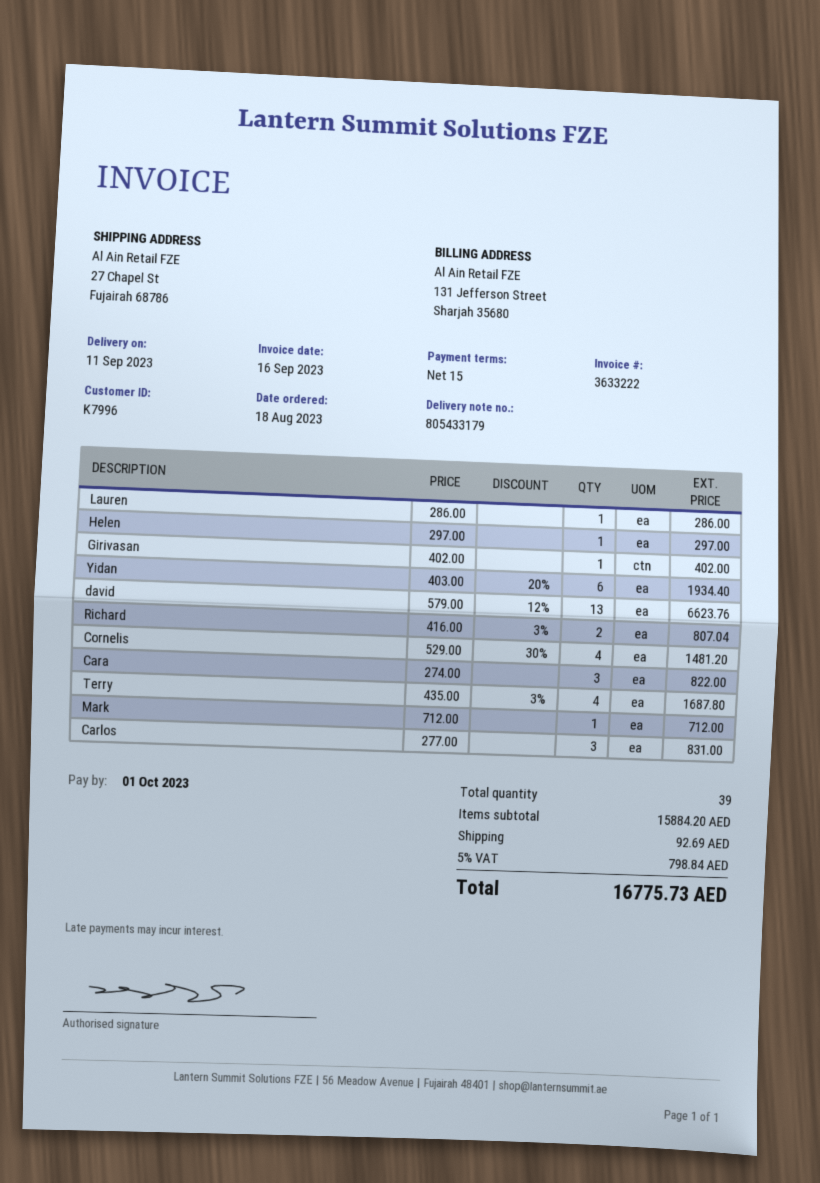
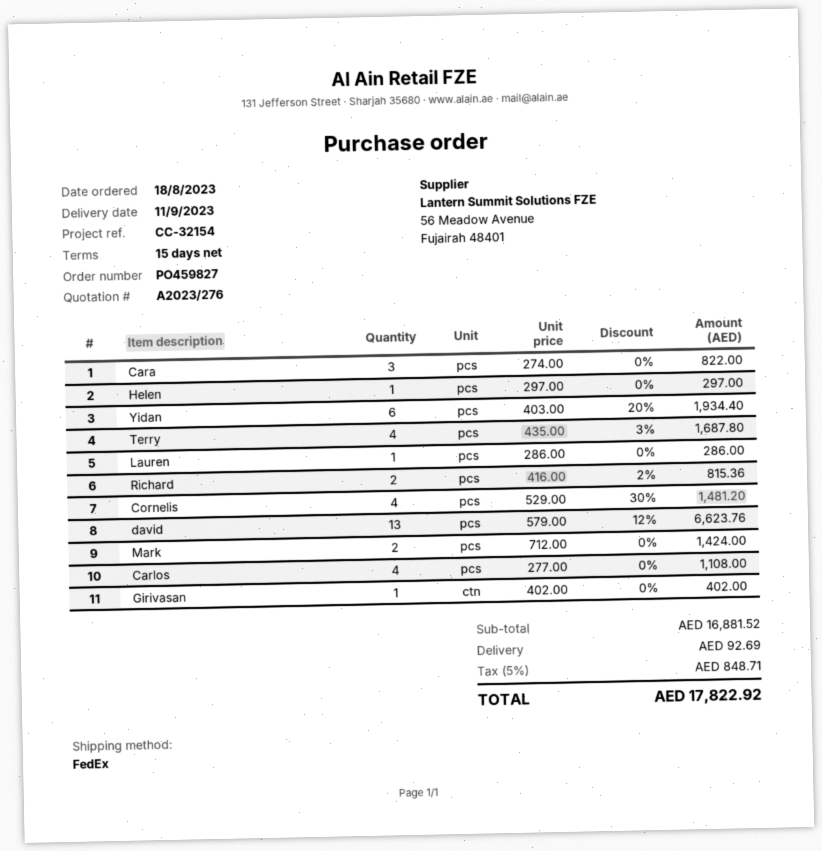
Richard: 2 x 416.00 - 3% = 807.04 -> 2 x 416.00 - 2% = 815.36
Mark: 1 x 712.00 = 712.00 -> 2 x 712.00 = 1424.00
Carlos: 3 x 277.00 = 831.00 -> 4 x 277.00 = 1108.00
subtotal: 15884.20 -> 16881.52
tax: 5% = 798.84 -> 5% = 848.71
total: 16775.73 -> 17822.92

